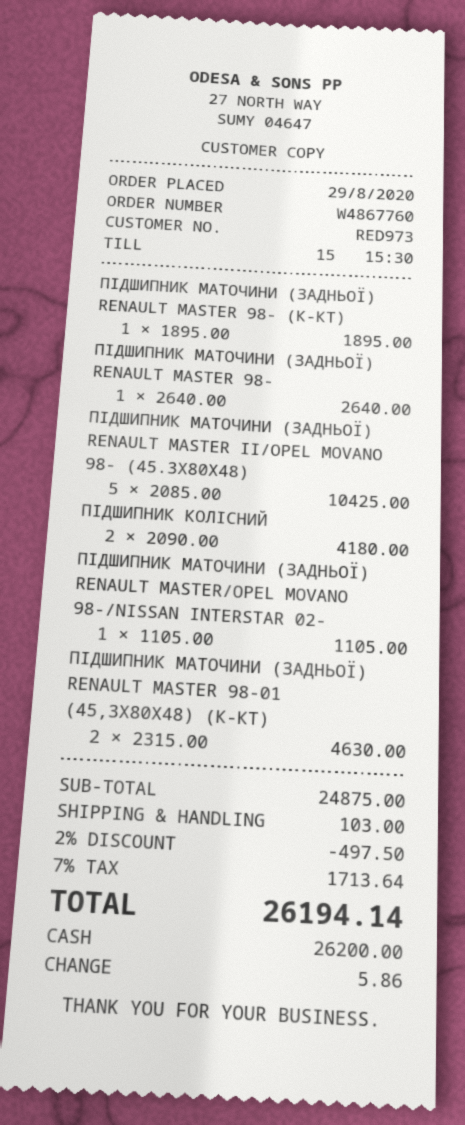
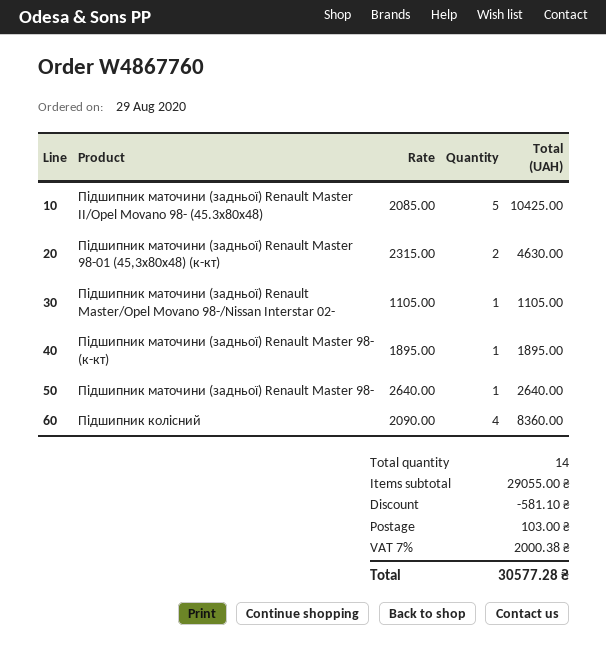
ПІДШИПНИК КОЛІСНИЙ: 2 x 2090.00 = 4180.00 -> 4 x 2090.00 = 8360.00
subtotal: 24875.00 -> 29055.00
discount: 497.50 -> 581.10
tax: 7% = 1713.64 -> 7% = 2000.38
total: 26194.14 -> 30577.28

